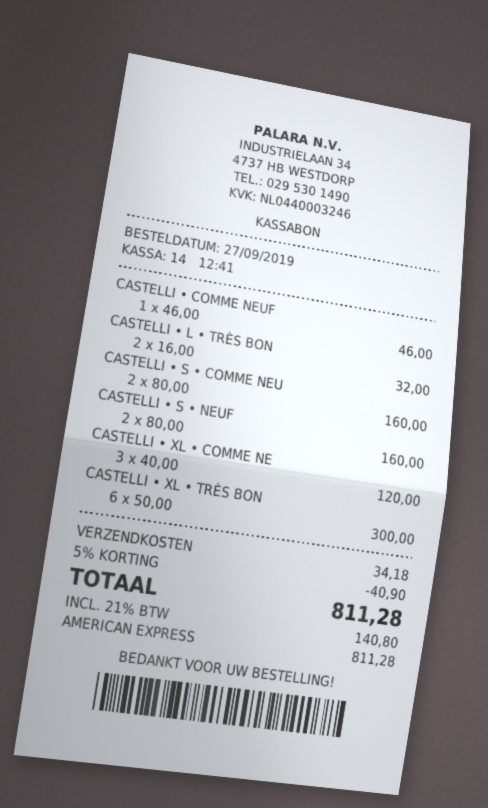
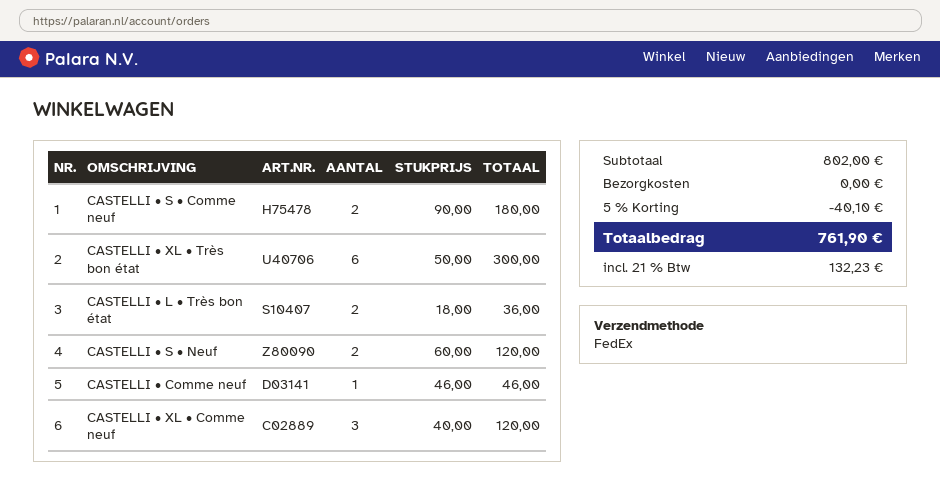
CASTELLI • L • TRÈS BON: 2 x 16.00 = 32.00 -> 2 x 18.00 = 36.00
CASTELLI • S • COMME NEU: 2 x 80.00 = 160.00 -> 2 x 90.00 = 180.00
CASTELLI • S • NEUF: 2 x 80.00 = 160.00 -> 2 x 60.00 = 120.00
discount: 5% = 40.90 -> 5% = 40.10
shipping: 34.18 -> 0.00
tax: 21% = 140.80 -> 21% = 132.23
total: 811.28 -> 761.90

